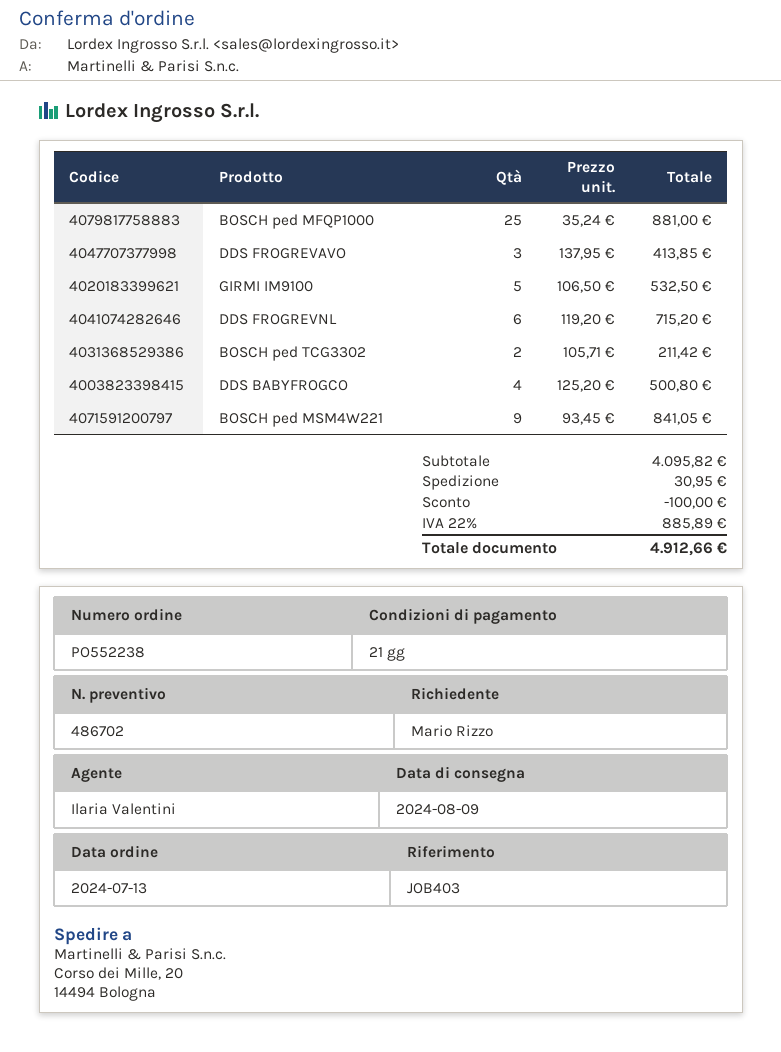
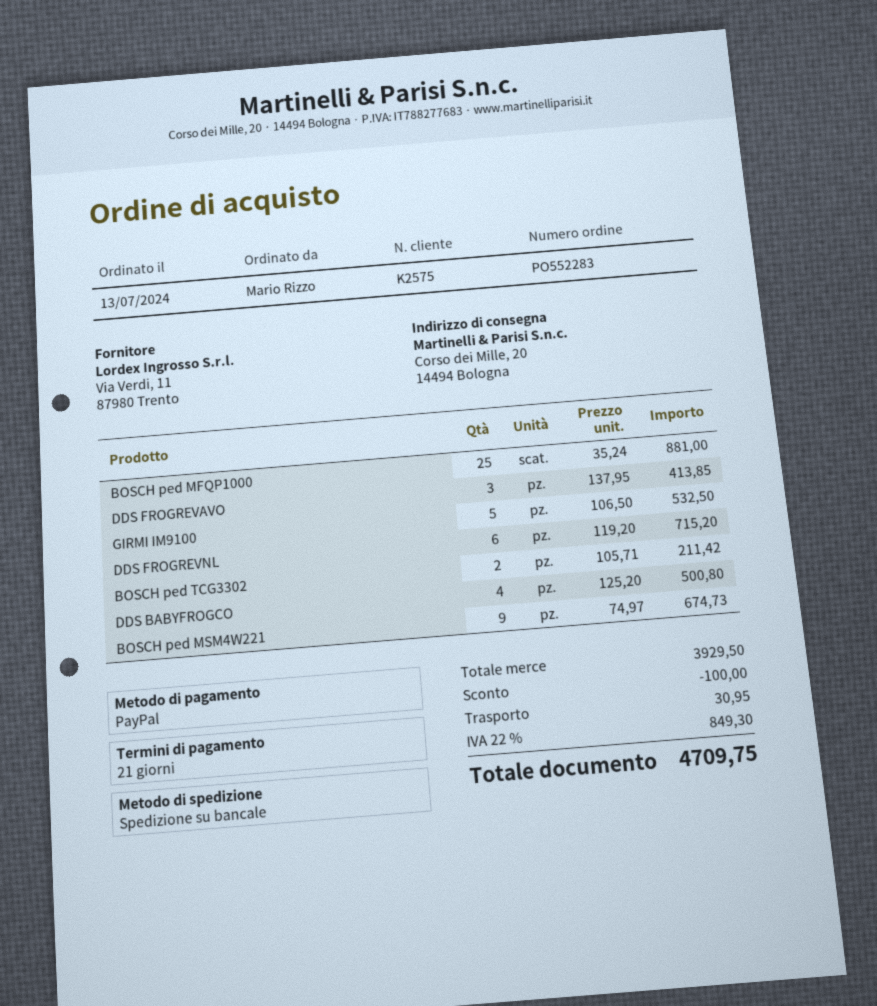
order number: PO552238 -> PO552283
BOSCH ped MSM4W221: 9 x 93.45 = 841.05 -> 9 x 74.97 = 674.73
subtotal: 4095.82 -> 3929.50
tax: 22% = 885.89 -> 22% = 849.30
total: 4912.66 -> 4709.75

